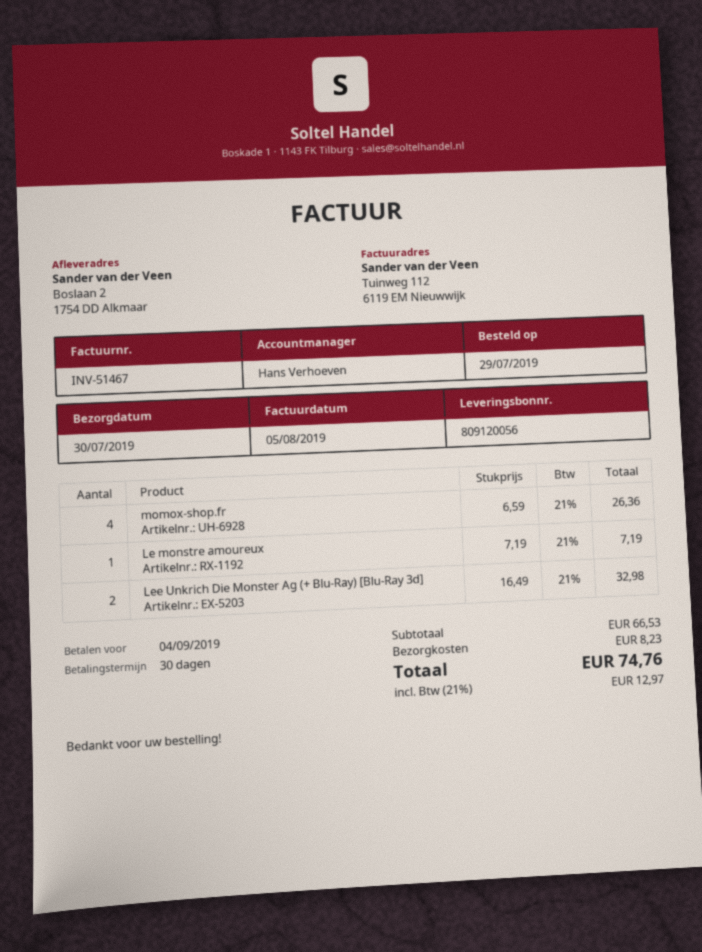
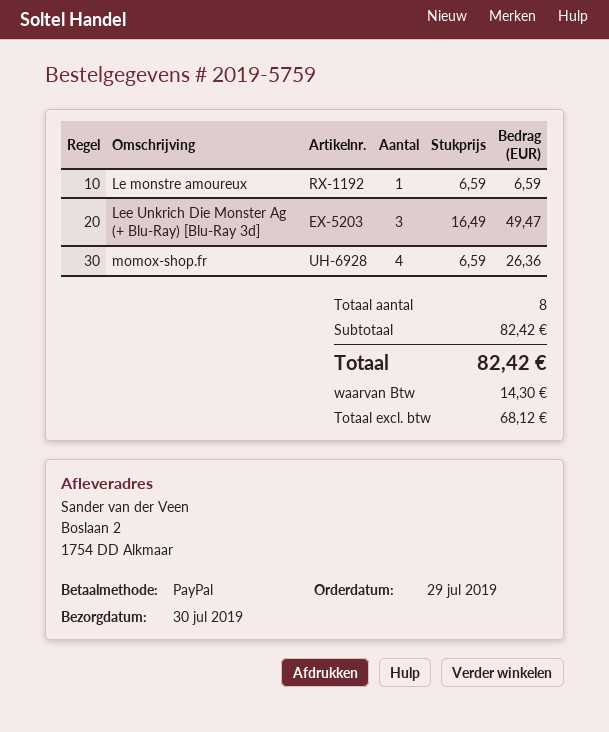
Le monstre amoureux: 1 x 7.19 = 7.19 -> 1 x 6.59 = 6.59
Lee Unkrich Die Monster Ag (+ Blu-Ray) [Blu-Ray 3d]: 2 x 16.49 = 32.98 -> 3 x 16.49 = 49.47
subtotal: 66.53 -> 82.42
shipping: 8.23 -> none
tax: 12.97 -> 14.30
total: 74.76 -> 82.42

